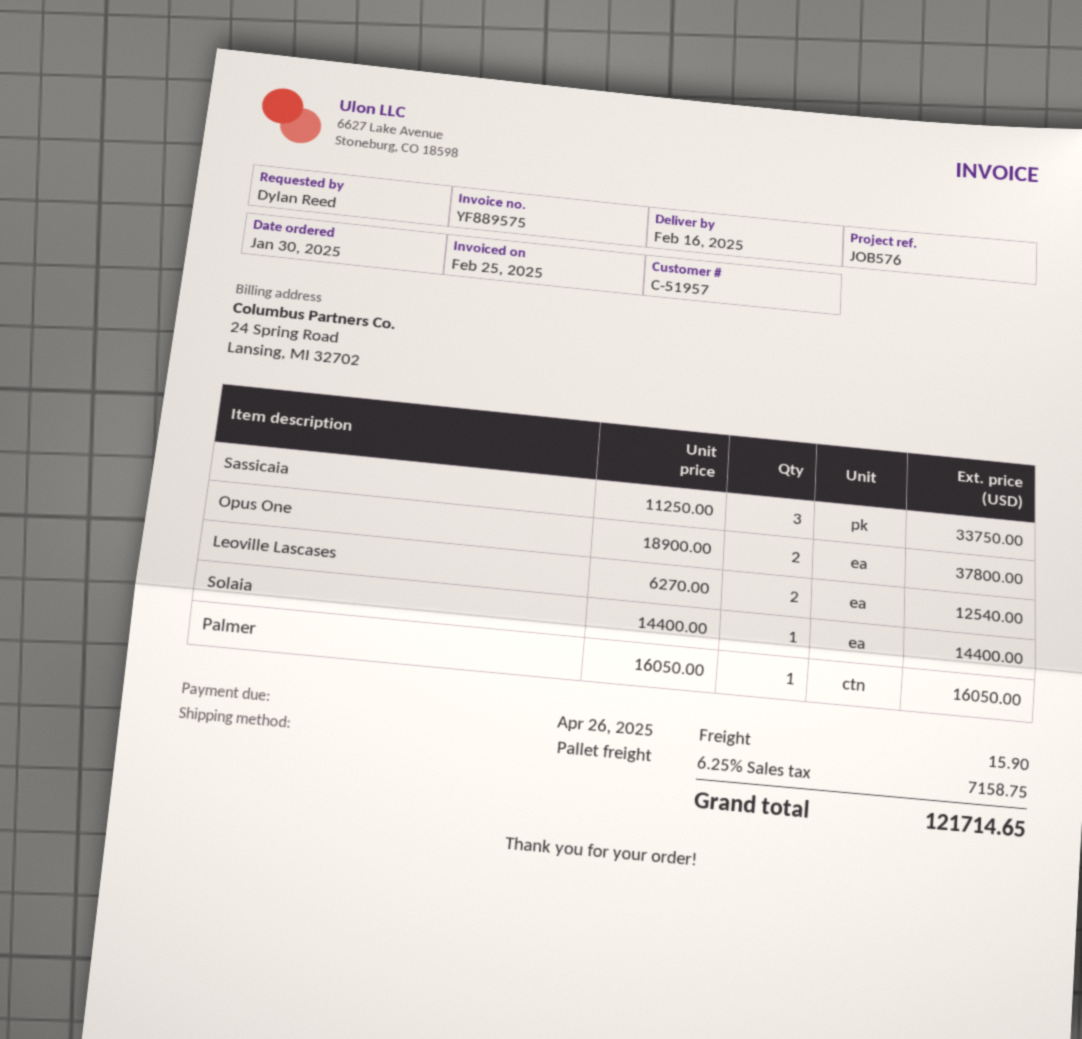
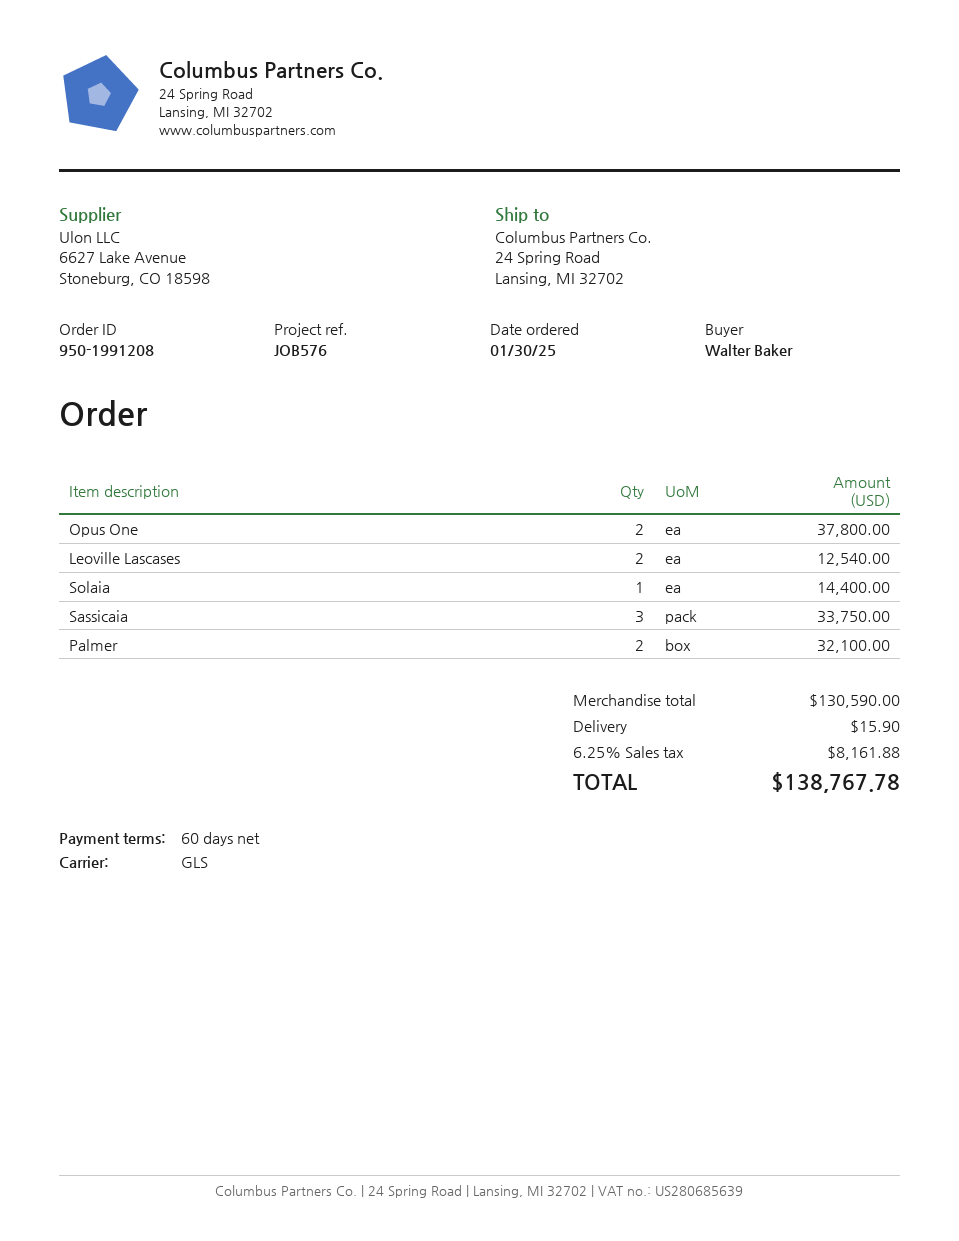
ordered by: Dylan Reed -> Walter Baker
shipping method: pallet freight -> GLS
Palmer: 1 for 16050.00 -> 2 for 32100.00
tax: 6.25% = 7158.75 -> 6.25% = 8161.88
total: 121714.65 -> 138767.78

